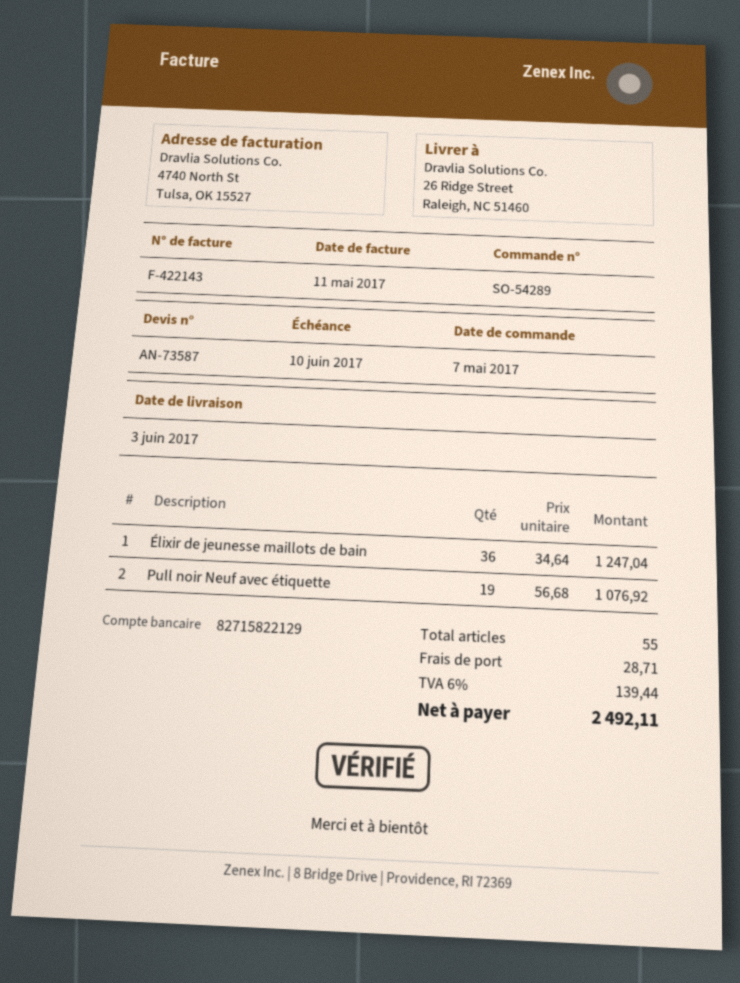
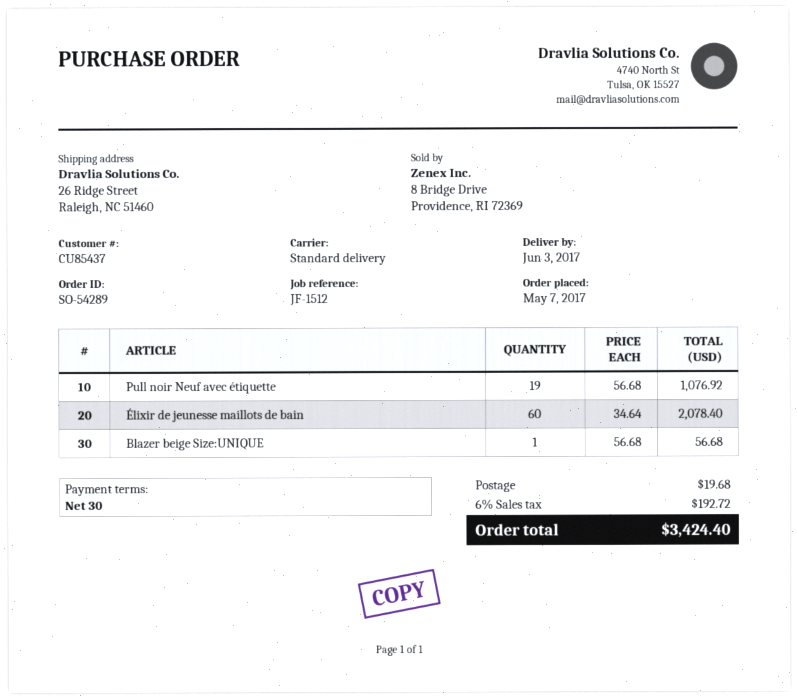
Élixir de jeunesse maillots de bain: 36 x 34.64 = 1247.04 -> 60 x 34.64 = 2078.40
Blazer beige Size:UNIQUE: none -> 1 x 56.68 = 56.68
shipping: 28.71 -> 19.68
tax: 6% = 139.44 -> 6% = 192.72
total: 2492.11 -> 3424.40

